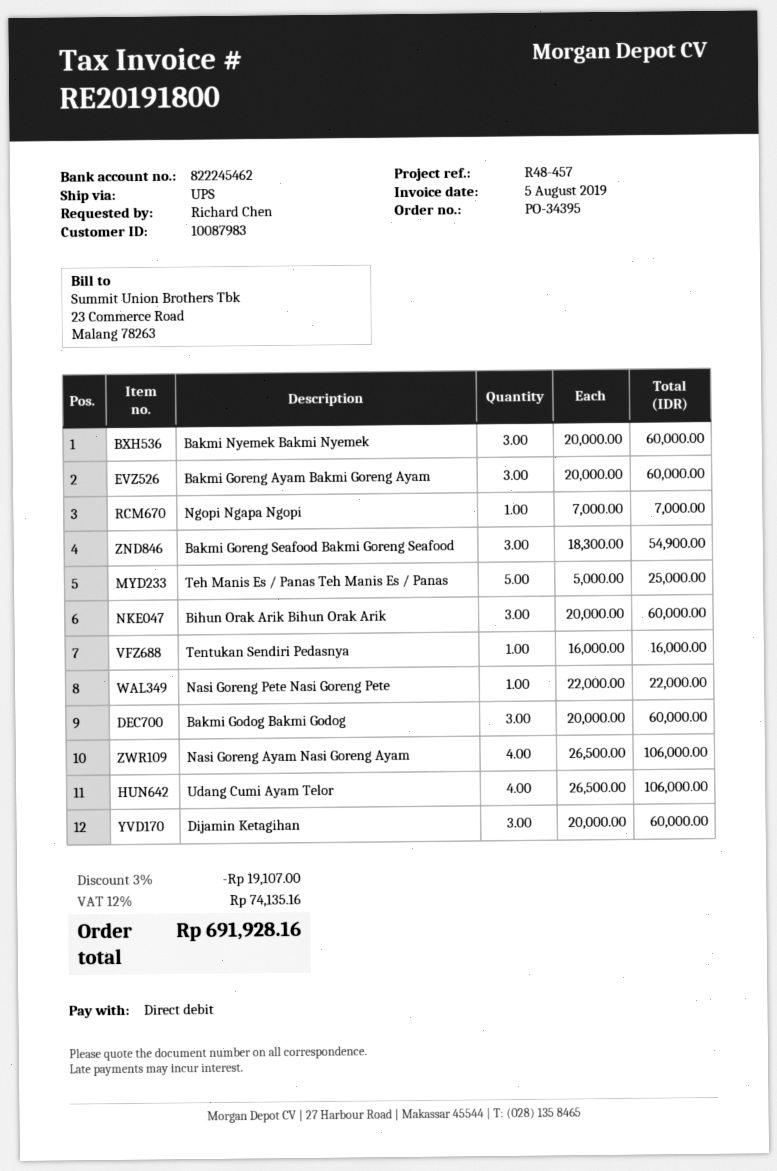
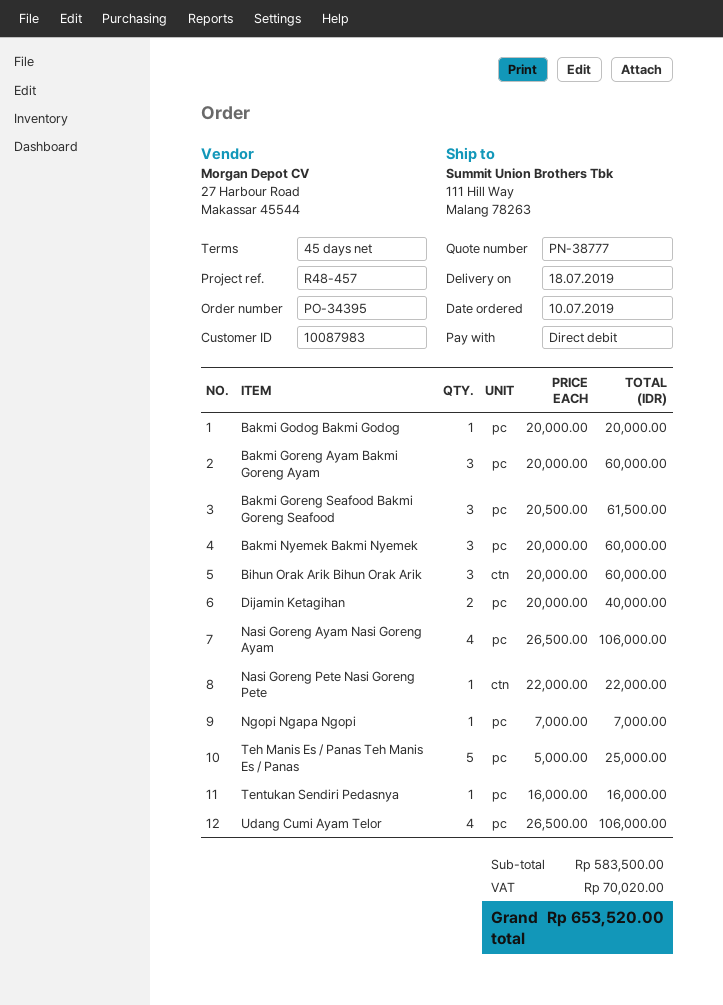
Bakmi Goreng Seafood Bakmi Goreng Seafood: 3 x 18300.00 = 54900.00 -> 3 x 20500.00 = 61500.00
Bakmi Godog Bakmi Godog: 3 x 20000.00 = 60000.00 -> 1 x 20000.00 = 20000.00
Dijamin Ketagihan: 3 x 20000.00 = 60000.00 -> 2 x 20000.00 = 40000.00
discount: 3% = 19107.00 -> none
tax: 74135.16 -> 70020.00
total: 691928.16 -> 653520.00

